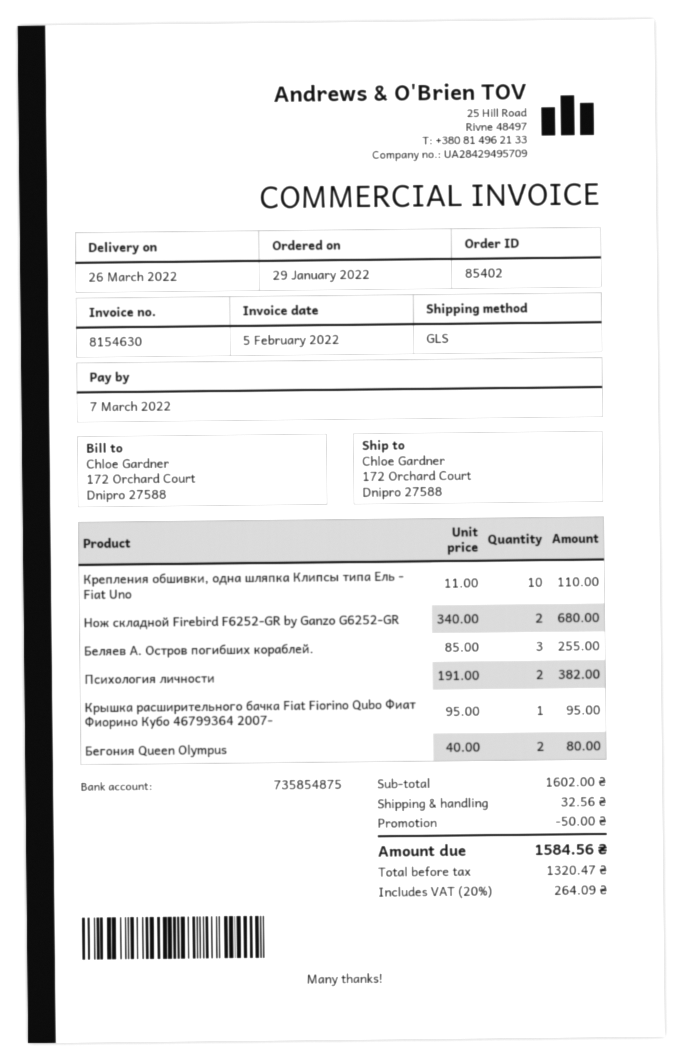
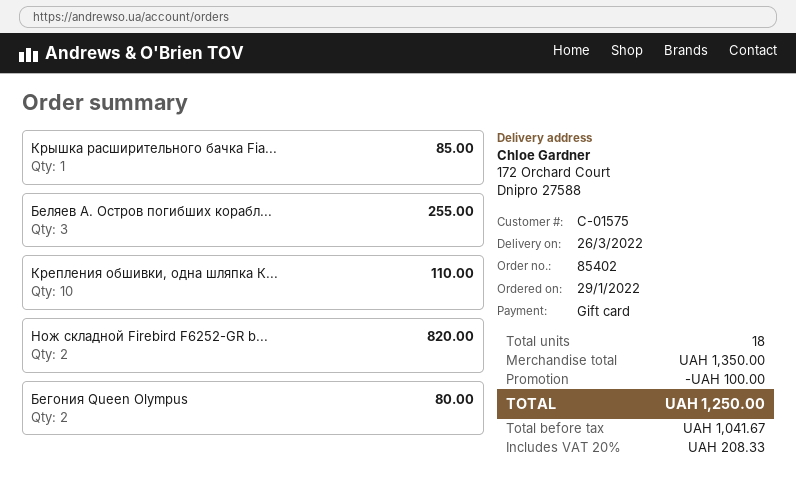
Нож складной Firebird F6252-GR by Ganzo G6252-GR: 2 for 680.00 -> 2 for 820.00
Психология личности: 2 for 382.00 -> none
Крышка расширительного бачка Fiat Fiorino Qubo Фиат Фиорино Кубо 46799364 2007-: 1 for 95.00 -> 1 for 85.00
subtotal: 1602.00 -> 1350.00
discount: 50.00 -> 100.00
shipping: 32.56 -> none
net: 1320.47 -> 1041.67
tax: 20% = 264.09 -> 20% = 208.33
total: 1584.56 -> 1250.00

